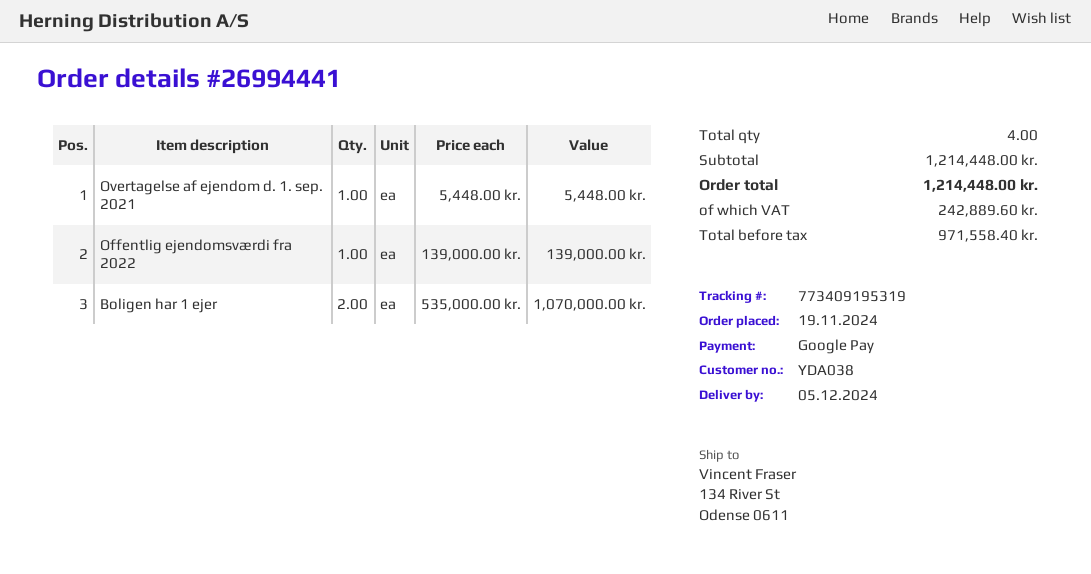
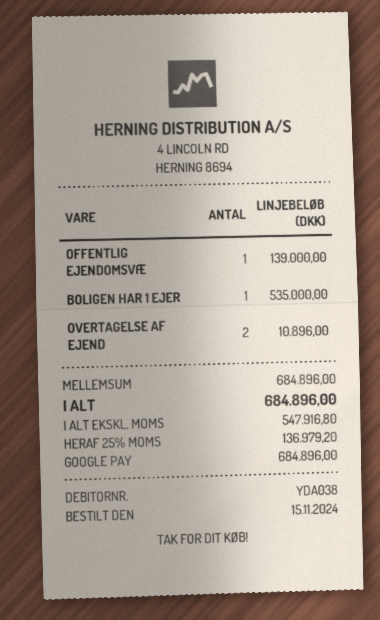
order date: 2024-11-19 -> 2024-11-15
Overtagelse af ejendom d. 1. sep. 2021: 1 for 5448.00 -> 2 for 10896.00
Boligen har 1 ejer: 2 for 1070000.00 -> 1 for 535000.00
subtotal: 1214448.00 -> 684896.00
net: 971558.40 -> 547916.80
tax: 242889.60 -> 136979.20
total: 1214448.00 -> 684896.00

